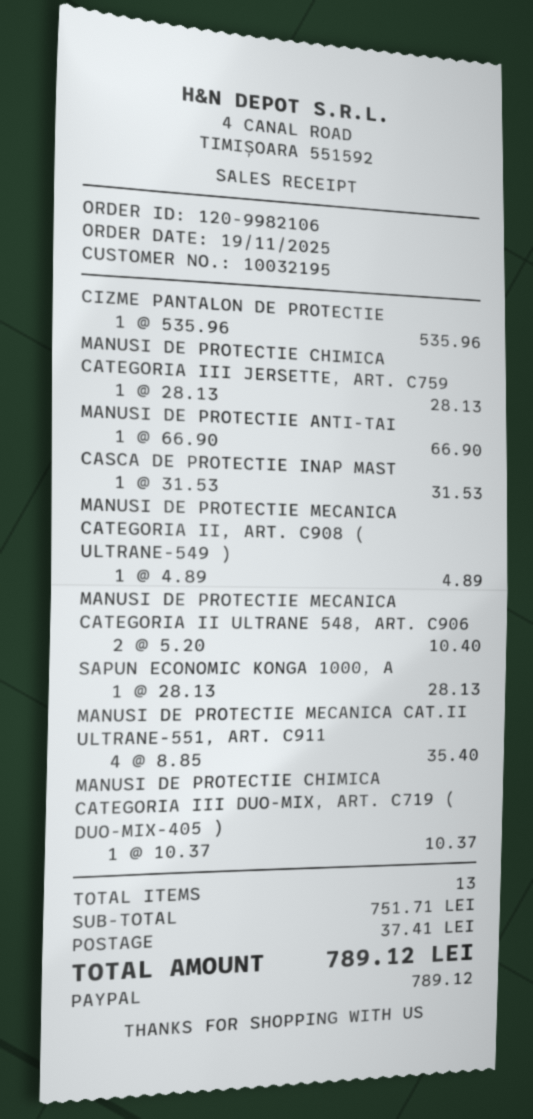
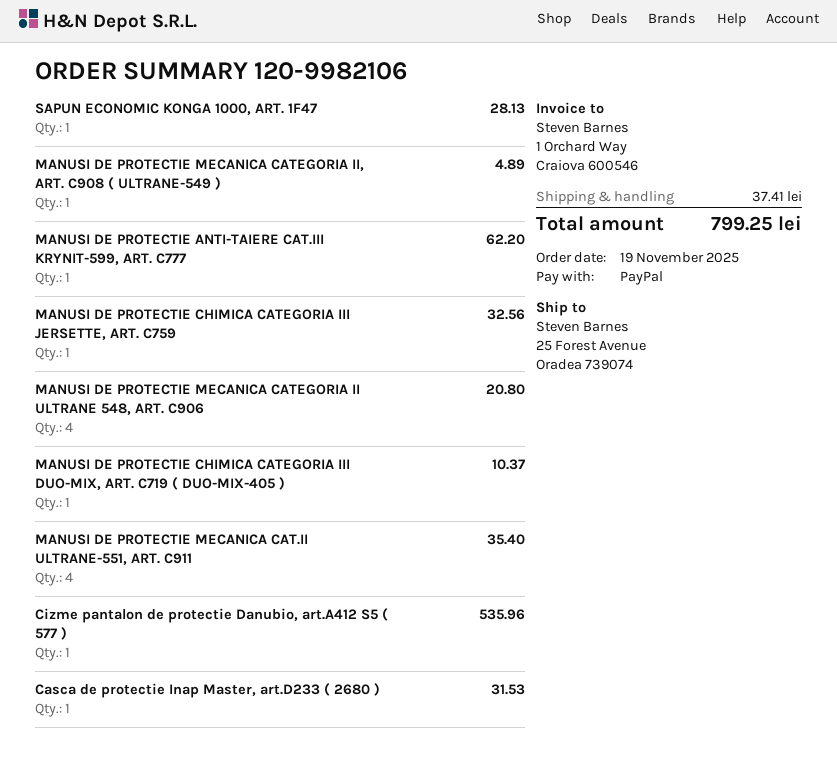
MANUSI DE PROTECTIE CHIMICA CATEGORIA III JERSETTE, ART. C759: 1 for 28.13 -> 1 for 32.56
MANUSI DE PROTECTIE ANTI-TAI: 1 for 66.90 -> 1 for 62.20
MANUSI DE PROTECTIE MECANICA CATEGORIA II ULTRANE 548, ART. C906: 2 for 10.40 -> 4 for 20.80
total: 789.12 -> 799.25

